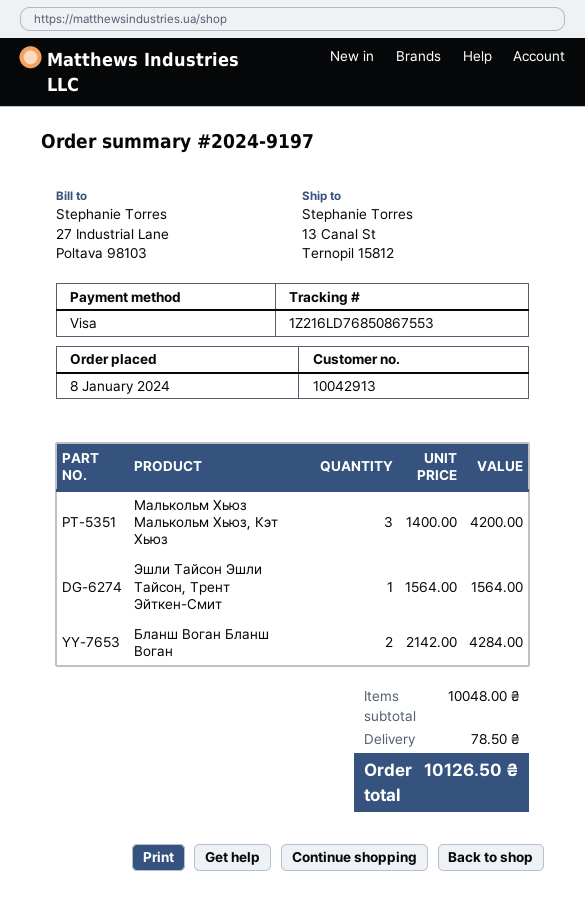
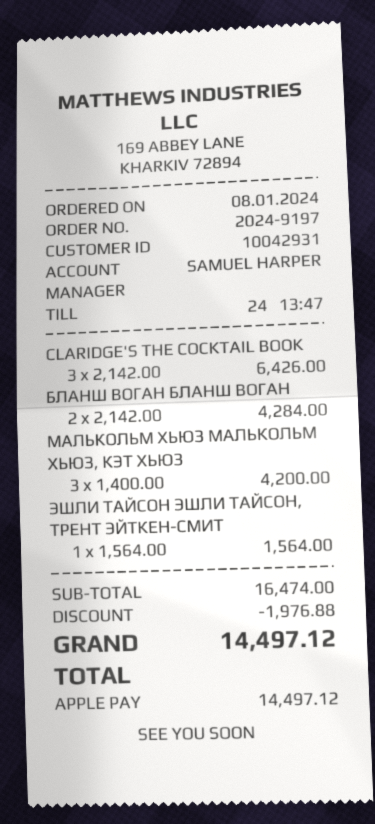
customer number: 10042913 -> 10042931
payment method: Visa -> Apple Pay
CLARIDGE'S THE COCKTAIL BOOK: none -> 3 x 2142.00 = 6426.00
subtotal: 10048.00 -> 16474.00
discount: none -> 1976.88
shipping: 78.50 -> none
total: 10126.50 -> 14497.12

